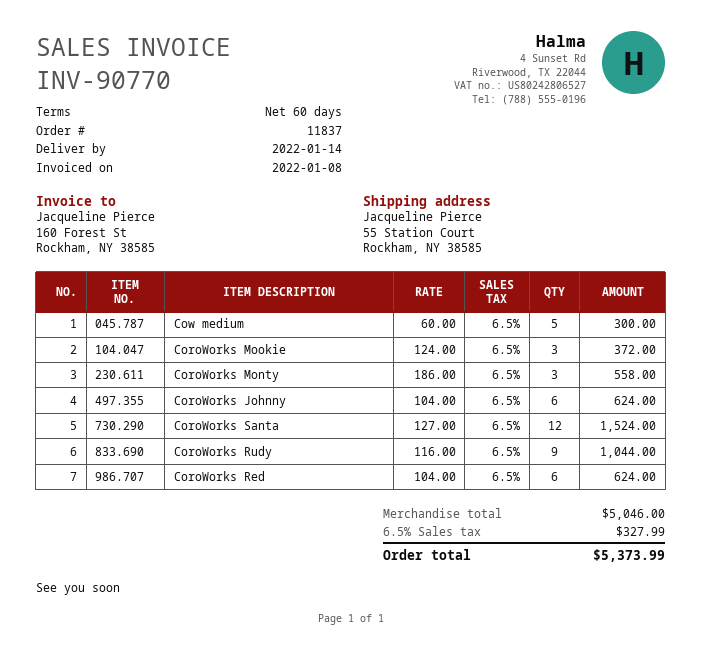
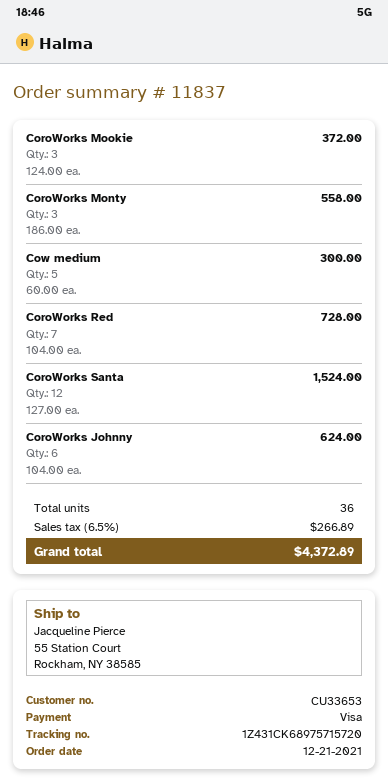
CoroWorks Rudy: 9 x 116.00 = 1044.00 -> none
CoroWorks Red: 6 x 104.00 = 624.00 -> 7 x 104.00 = 728.00
tax: 6.5% = 327.99 -> 6.5% = 266.89
total: 5373.99 -> 4372.89

